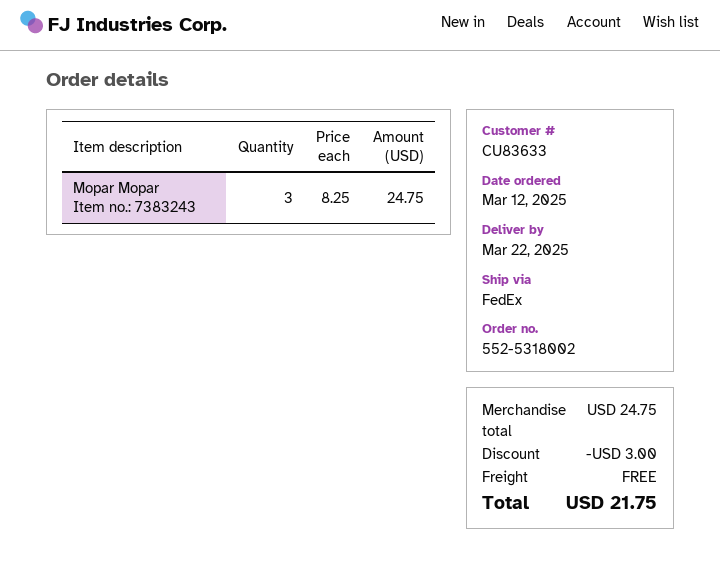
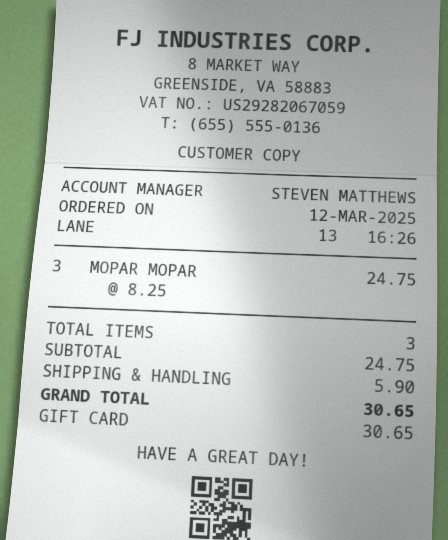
discount: 3.00 -> none
shipping: 0.00 -> 5.90
total: 21.75 -> 30.65

